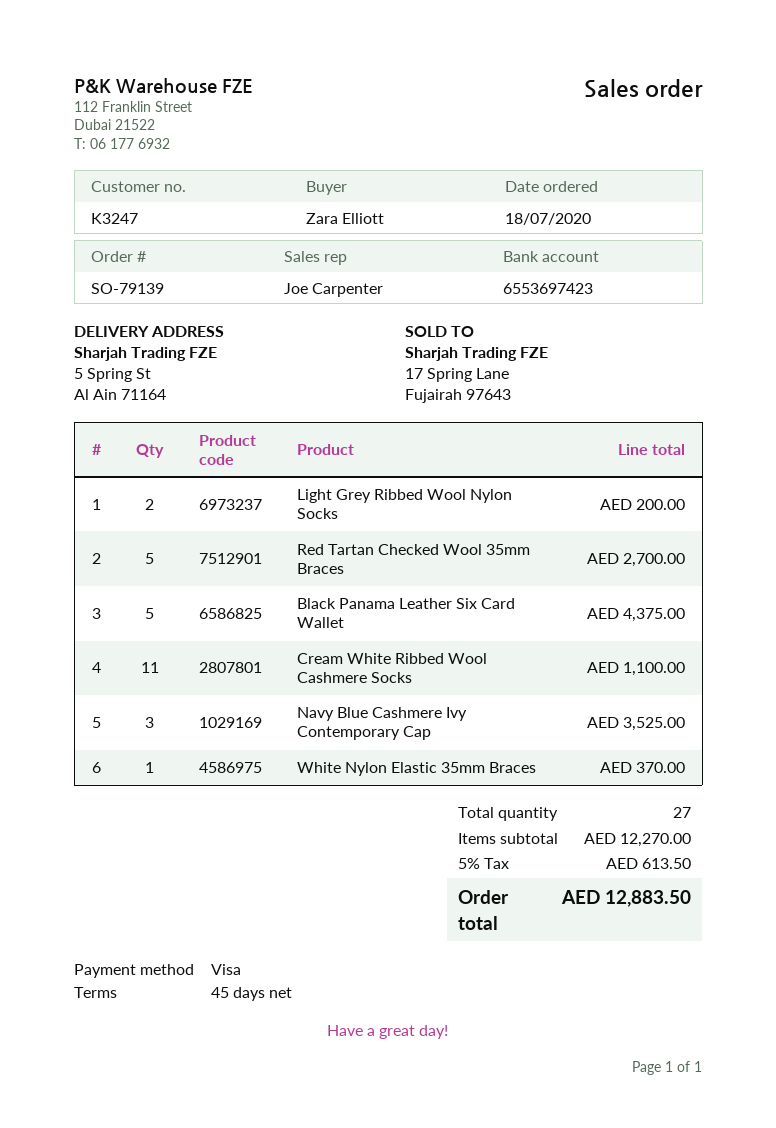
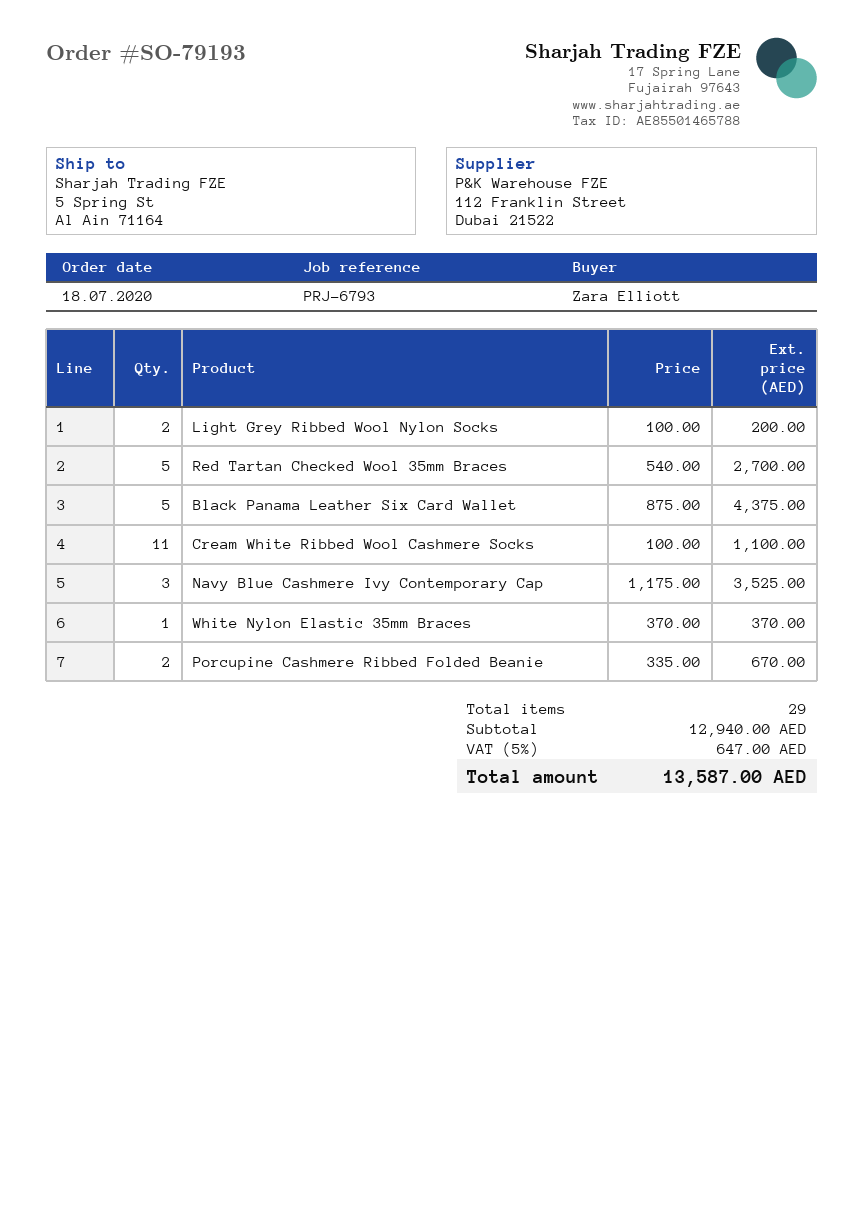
order number: SO-79139 -> SO-79193
Porcupine Cashmere Ribbed Folded Beanie: none -> 2 for 670.00
total quantity: 27 -> 29
subtotal: 12270.00 -> 12940.00
tax: 5% = 613.50 -> 5% = 647.00
total: 12883.50 -> 13587.00

